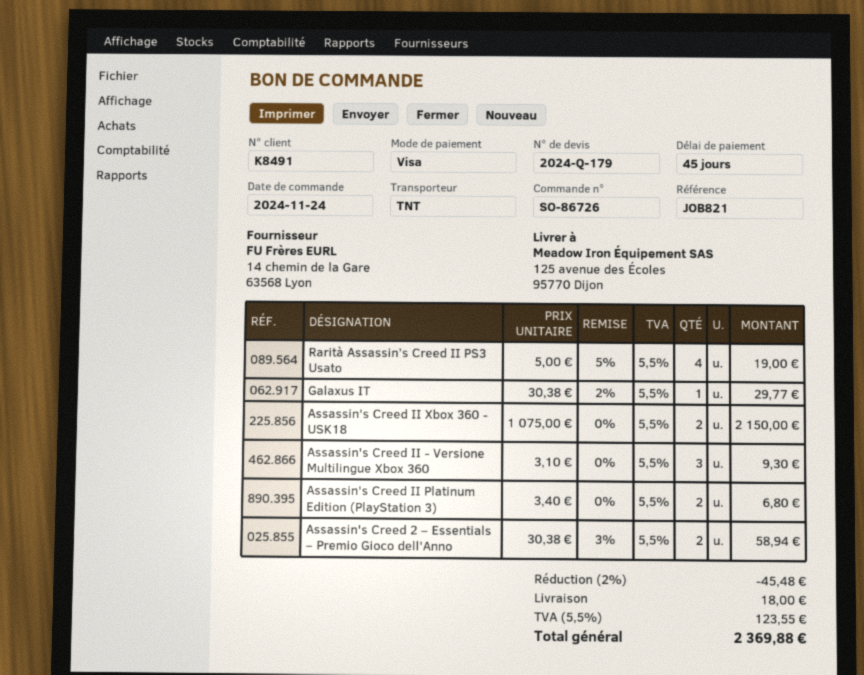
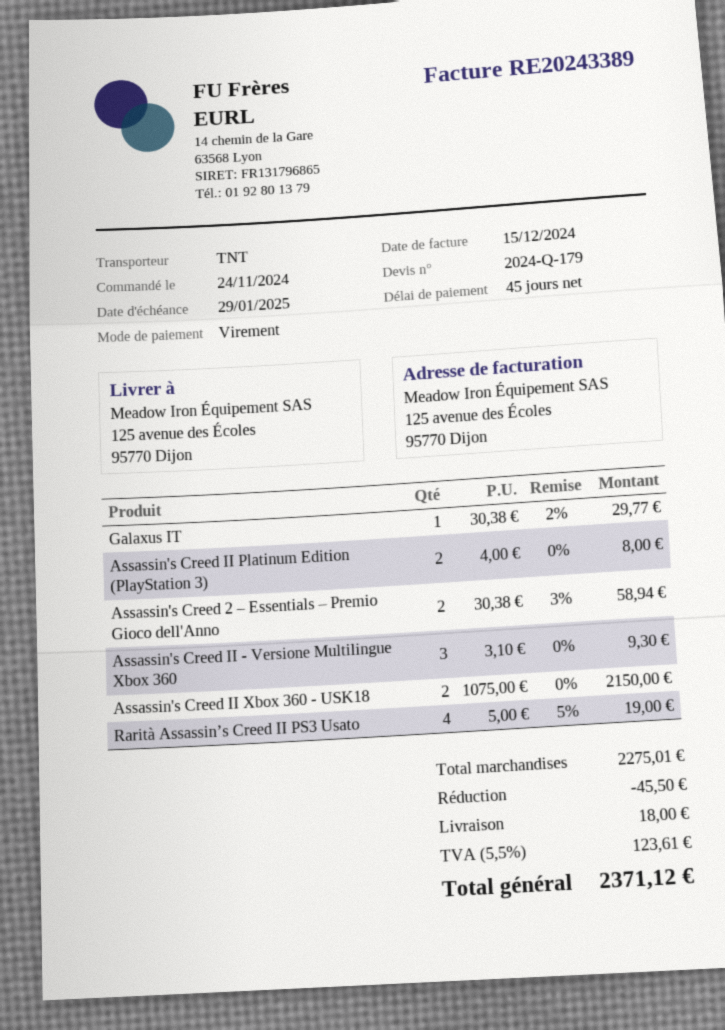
payment method: Visa -> bank transfer
Assassin's Creed II Platinum Edition (PlayStation 3): 2 x 3.40 = 6.80 -> 2 x 4.00 = 8.00
discount: 45.48 -> 45.50
tax: 5.5% = 123.55 -> 5.5% = 123.61
total: 2369.88 -> 2371.12

